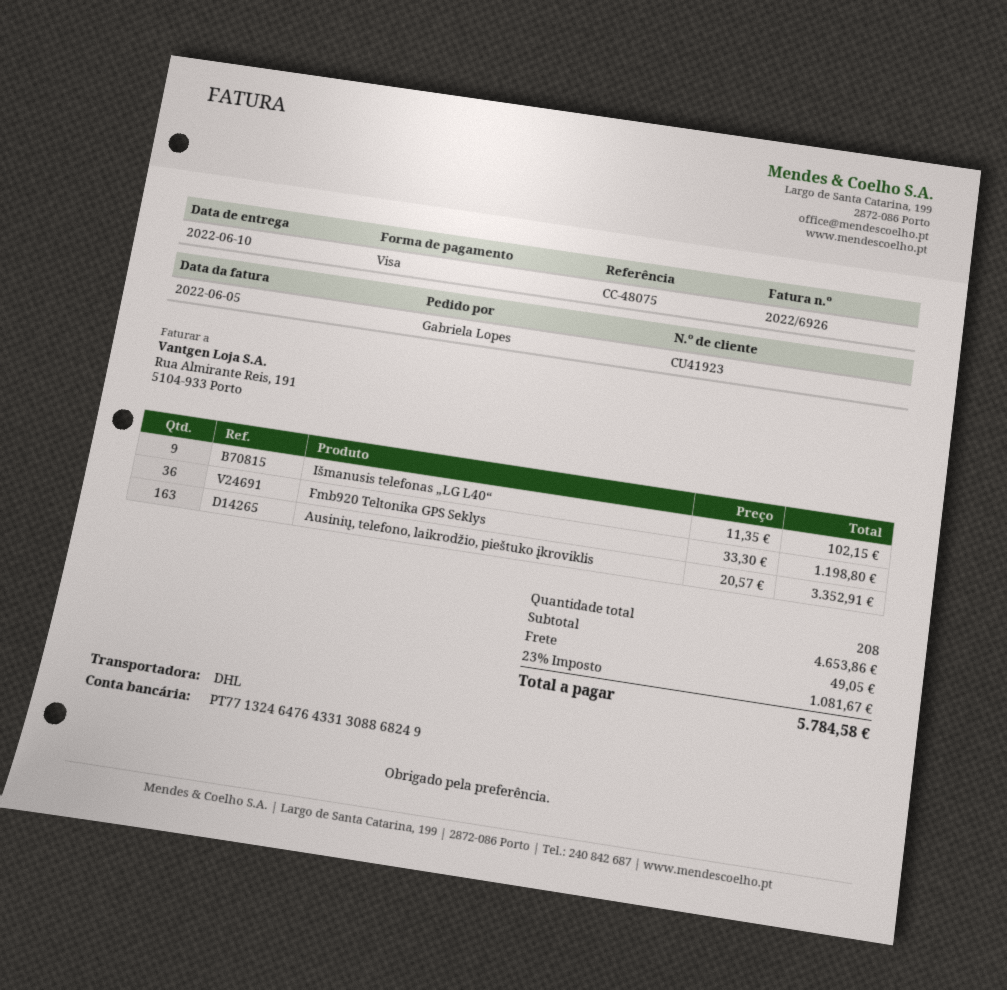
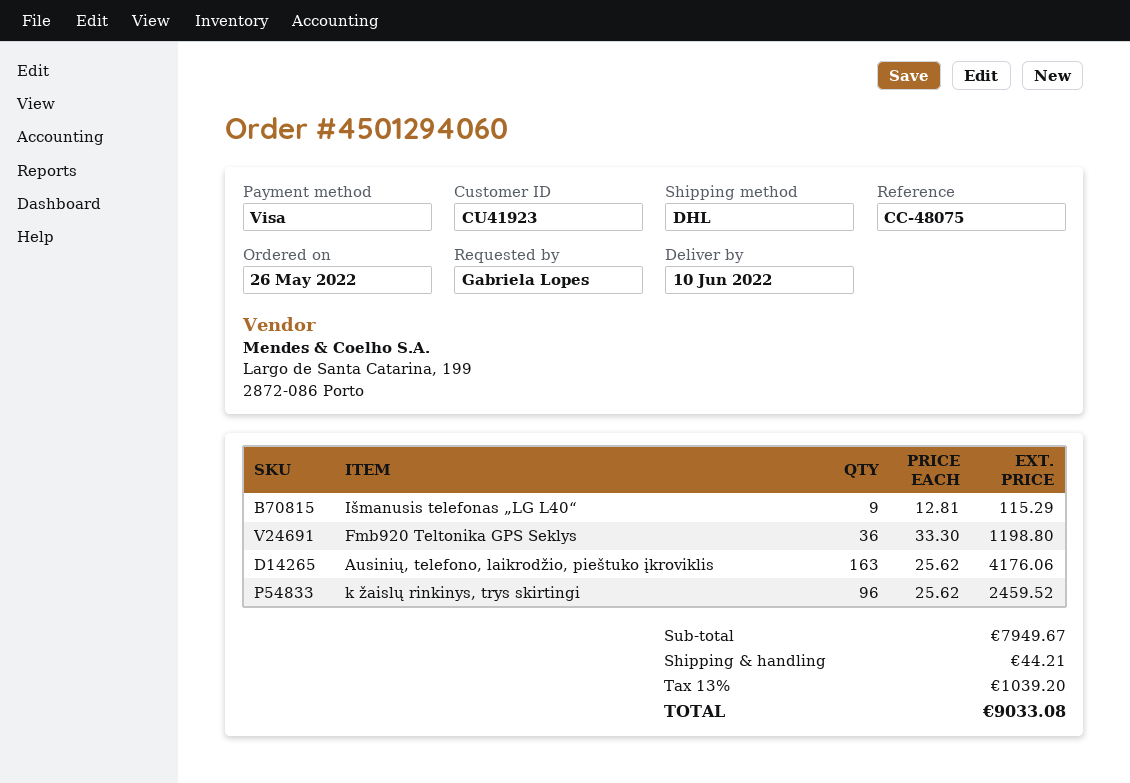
Išmanusis telefonas „LG L40“: 9 x 11.35 = 102.15 -> 9 x 12.81 = 115.29
Ausinių, telefono, laikrodžio, pieštuko įkroviklis: 163 x 20.57 = 3352.91 -> 163 x 25.62 = 4176.06
k žaislų rinkinys, trys skirtingi: none -> 96 x 25.62 = 2459.52
subtotal: 4653.86 -> 7949.67
shipping: 49.05 -> 44.21
tax: 23% = 1081.67 -> 13% = 1039.20
total: 5784.58 -> 9033.08

